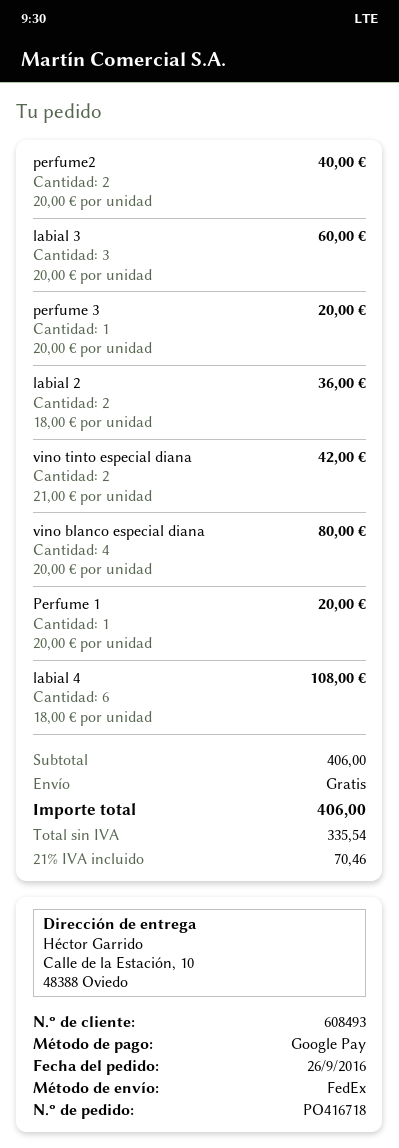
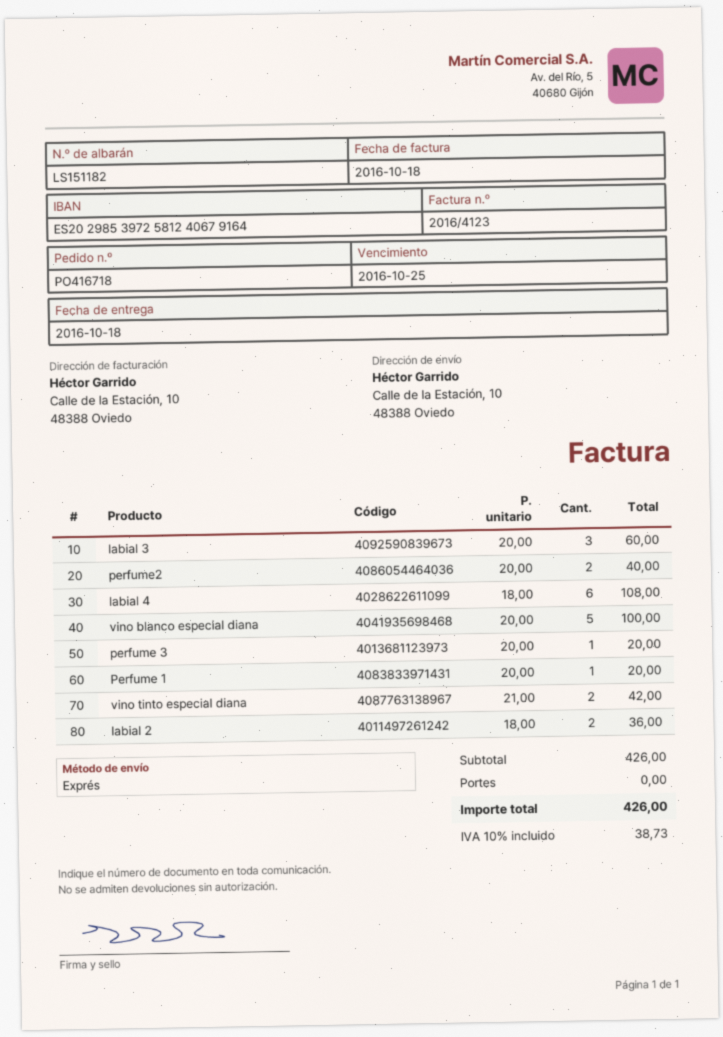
shipping method: FedEx -> express
vino blanco especial diana: 4 x 20.00 = 80.00 -> 5 x 20.00 = 100.00
subtotal: 406.00 -> 426.00
tax: 21% = 70.46 -> 10% = 38.73
total: 406.00 -> 426.00

